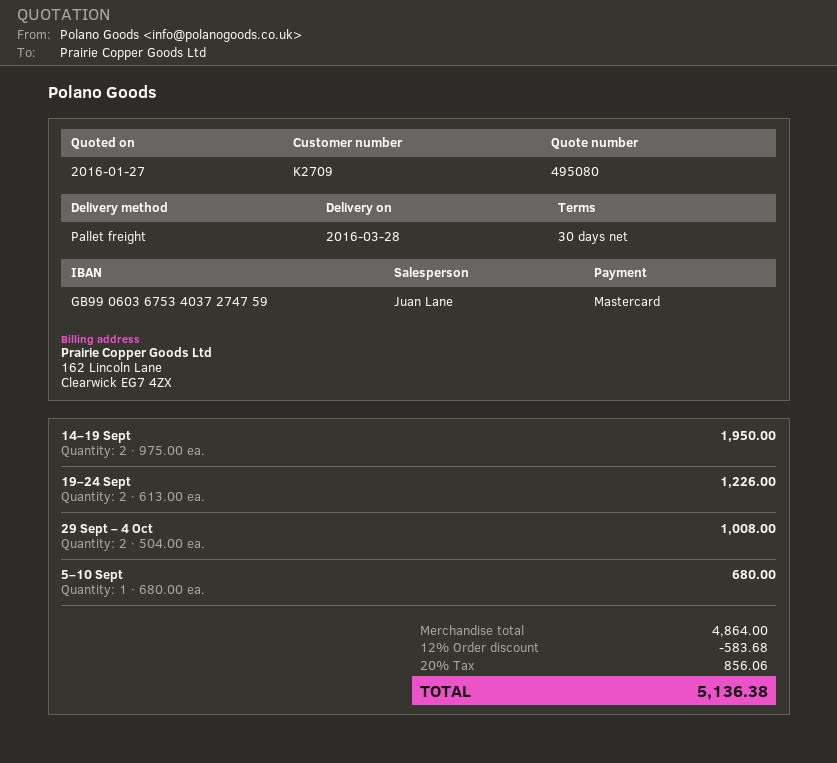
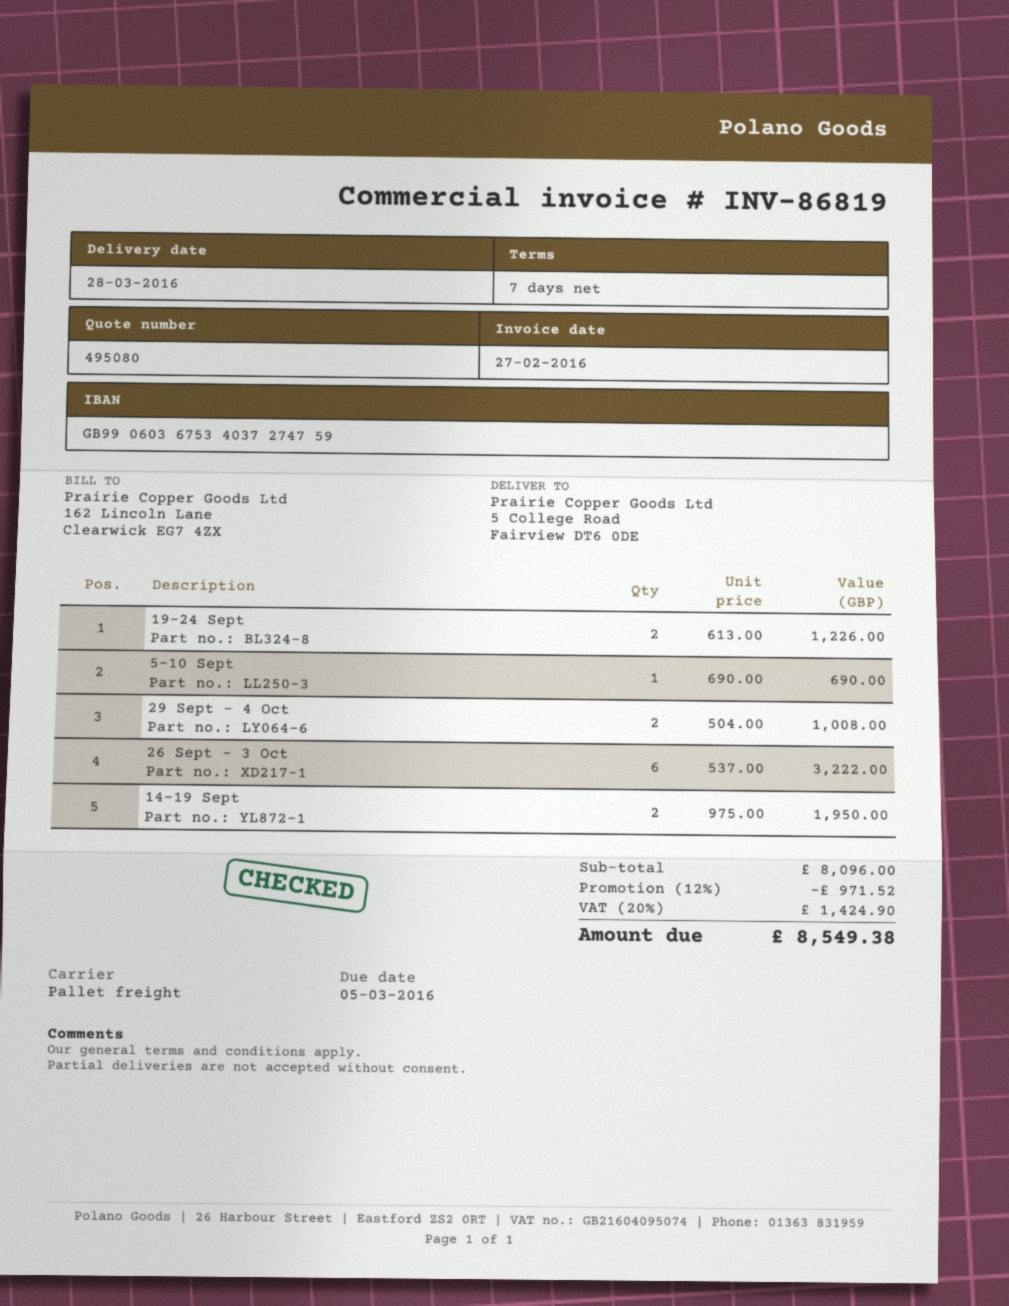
payment terms: 30 days -> 7 days
5–10 Sept: 1 x 680.00 = 680.00 -> 1 x 690.00 = 690.00
26 Sept – 3 Oct: none -> 6 x 537.00 = 3222.00
subtotal: 4864.00 -> 8096.00
discount: 12% = 583.68 -> 12% = 971.52
tax: 20% = 856.06 -> 20% = 1424.90
total: 5136.38 -> 8549.38

